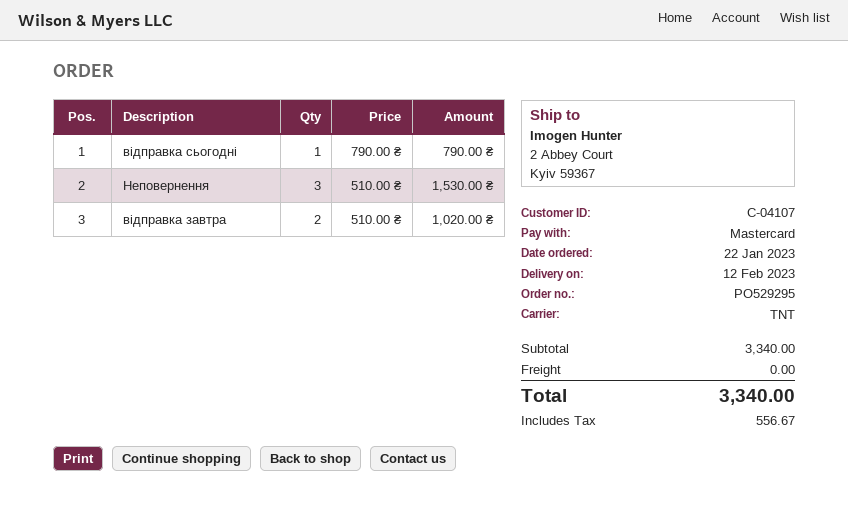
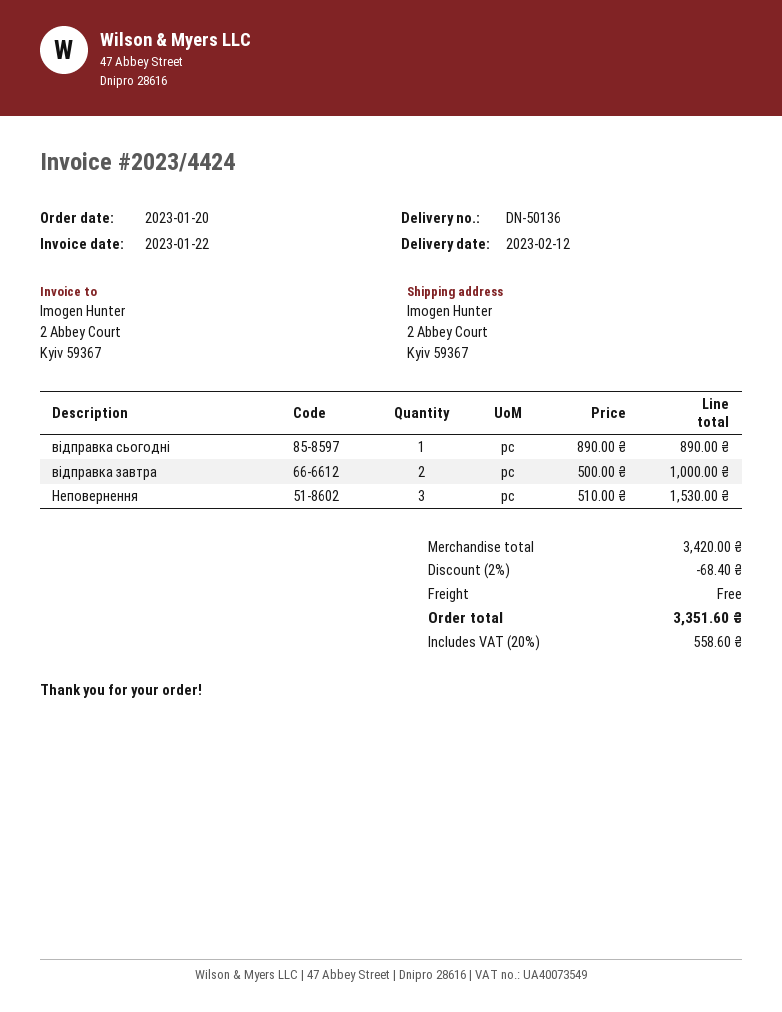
order date: 2023-01-22 -> 2023-01-20
відправка сьогодні: 1 x 790.00 = 790.00 -> 1 x 890.00 = 890.00
відправка завтра: 2 x 510.00 = 1020.00 -> 2 x 500.00 = 1000.00
subtotal: 3340.00 -> 3420.00
discount: none -> 2% = 68.40
tax: 556.67 -> 558.60
total: 3340.00 -> 3351.60

